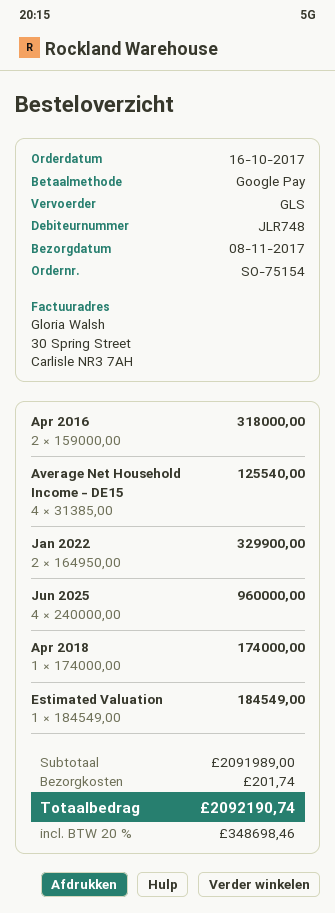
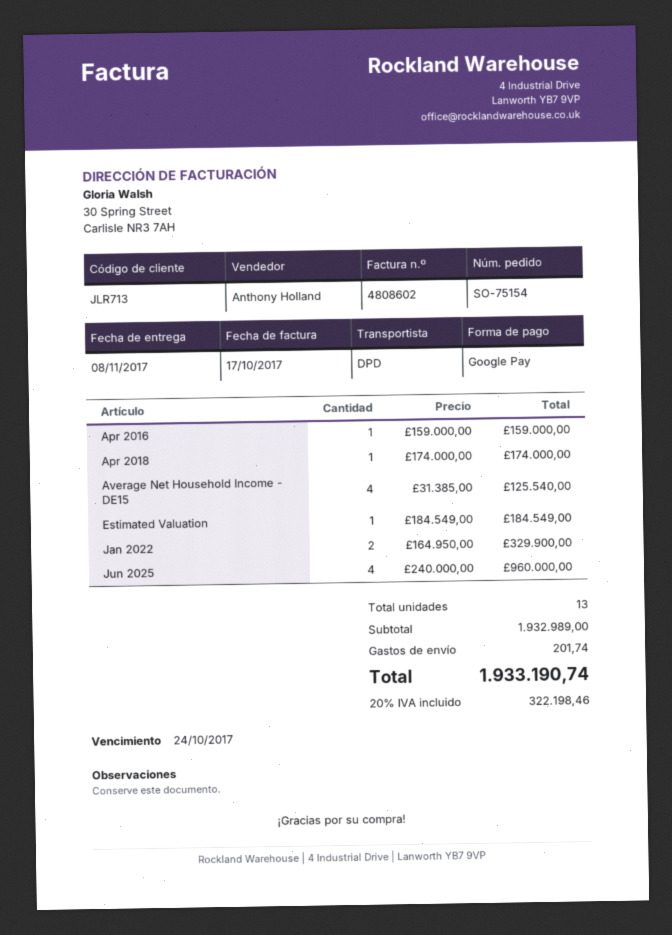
customer number: JLR748 -> JLR713
shipping method: GLS -> DPD
Apr 2016: 2 x 159000.00 = 318000.00 -> 1 x 159000.00 = 159000.00
subtotal: 2091989.00 -> 1932989.00
tax: 20% = 348698.46 -> 20% = 322198.46
total: 2092190.74 -> 1933190.74

